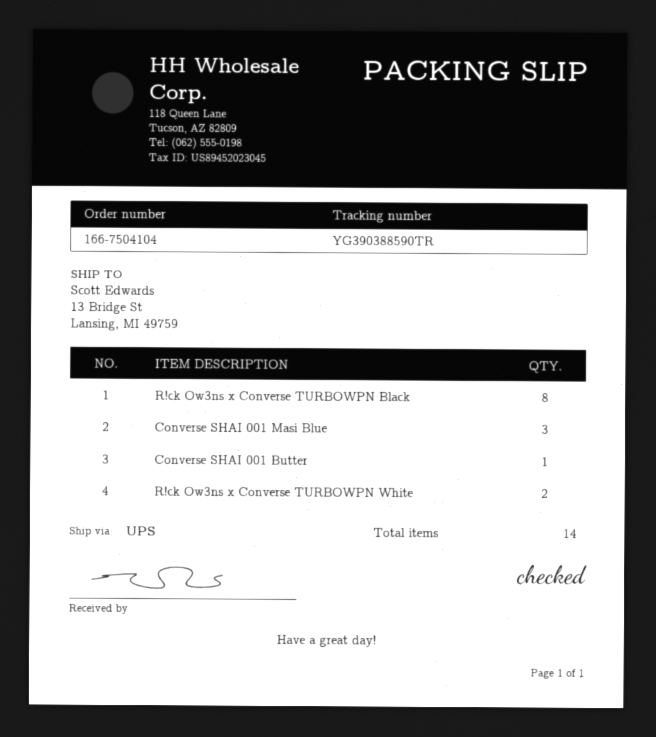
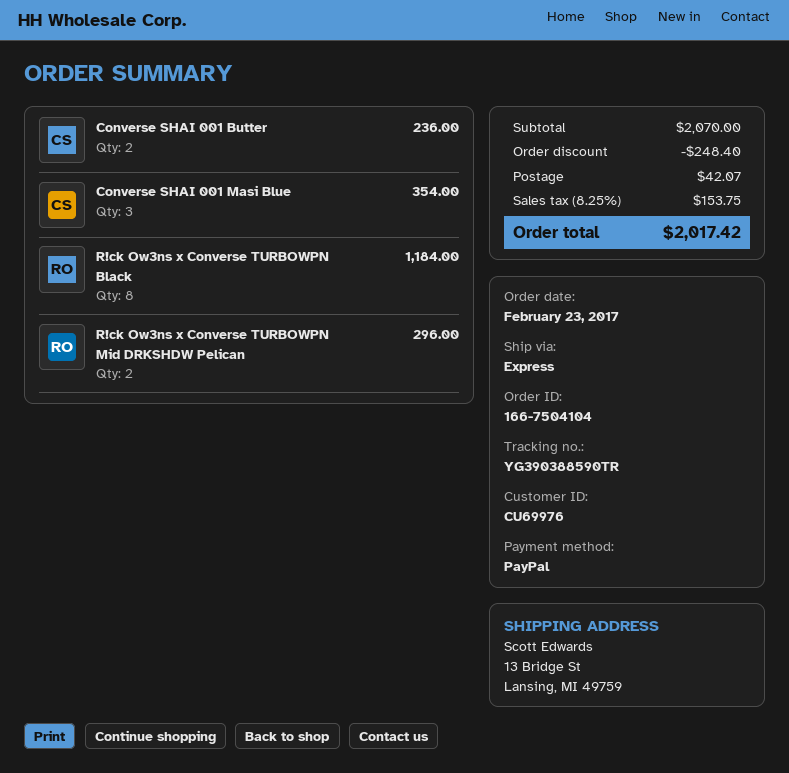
shipping method: UPS -> express
Converse SHAI 001 Butter: 1 -> 2
R!ck Ow3ns x Converse TURBOWPN White: 2 -> none
R!ck Ow3ns x Converse TURBOWPN Mid DRKSHDW Pelican: none -> 2

